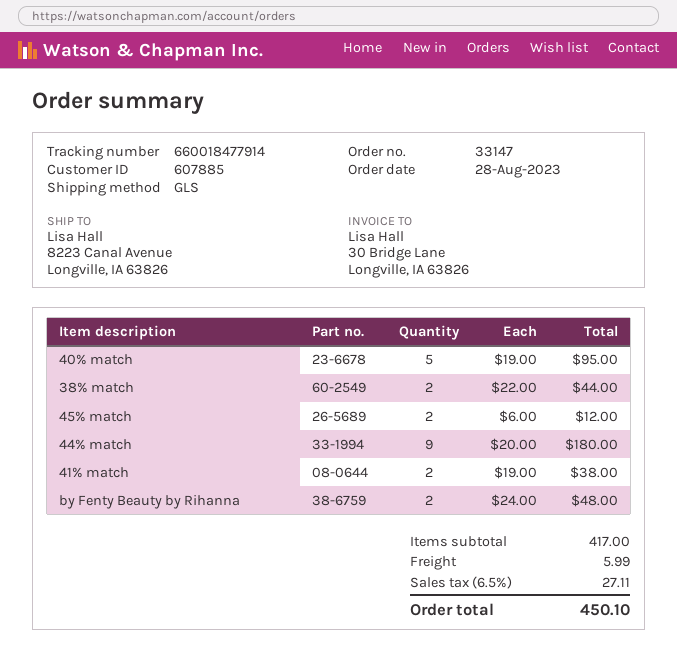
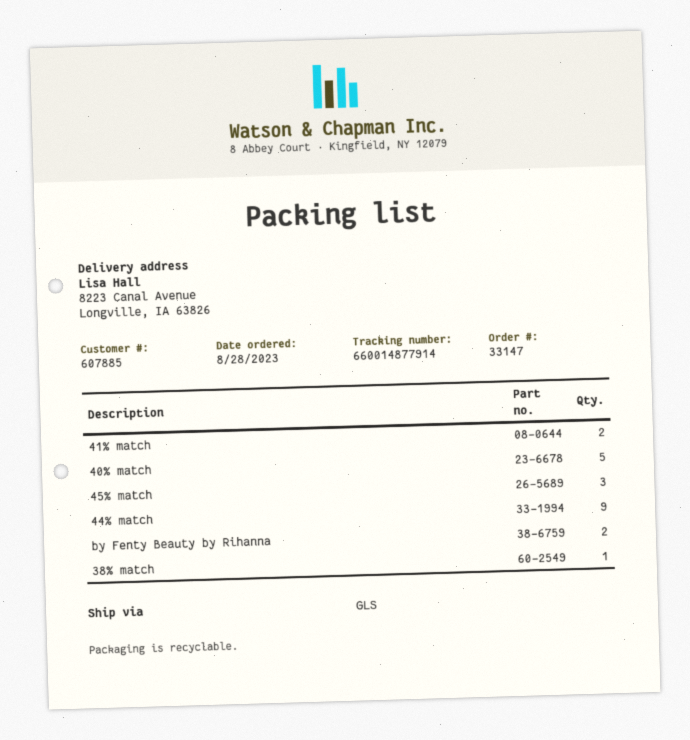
tracking number: 660018477914 -> 660014877914
38% match: 2 -> 1
45% match: 2 -> 3

